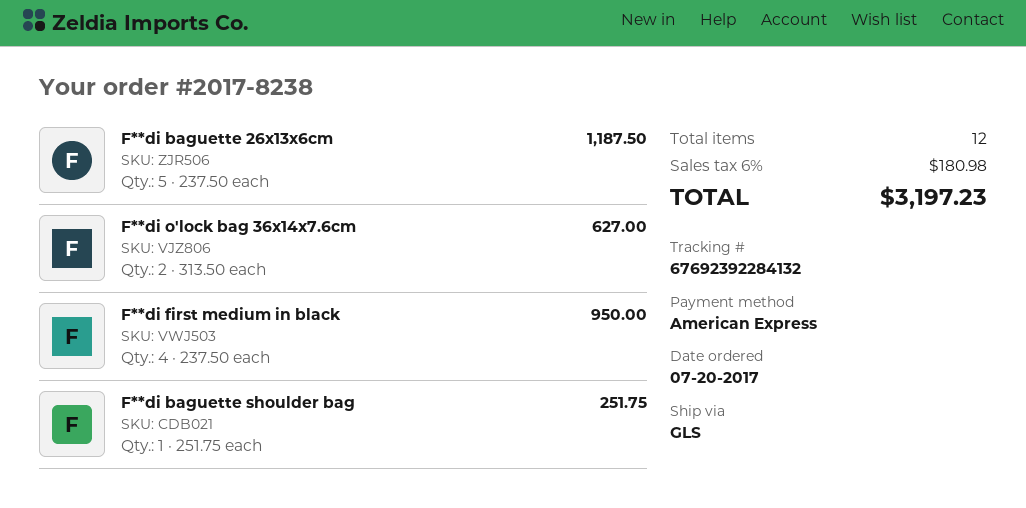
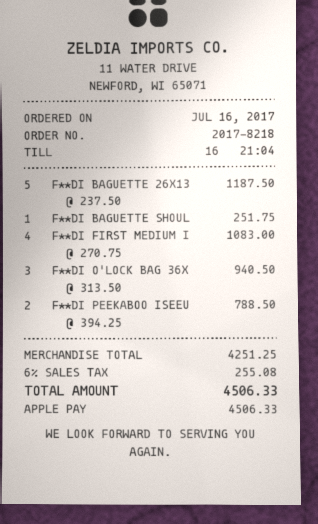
order number: 2017-8238 -> 2017-8218
order date: 2017-07-20 -> 2017-07-16
payment method: American Express -> Apple Pay
F**di o'lock bag 36x14x7.6cm: 2 x 313.50 = 627.00 -> 3 x 313.50 = 940.50
F**di first medium in black: 4 x 237.50 = 950.00 -> 4 x 270.75 = 1083.00
F**DI PEEKABOO ISEEU: none -> 2 x 394.25 = 788.50
tax: 6% = 180.98 -> 6% = 255.08
total: 3197.23 -> 4506.33

